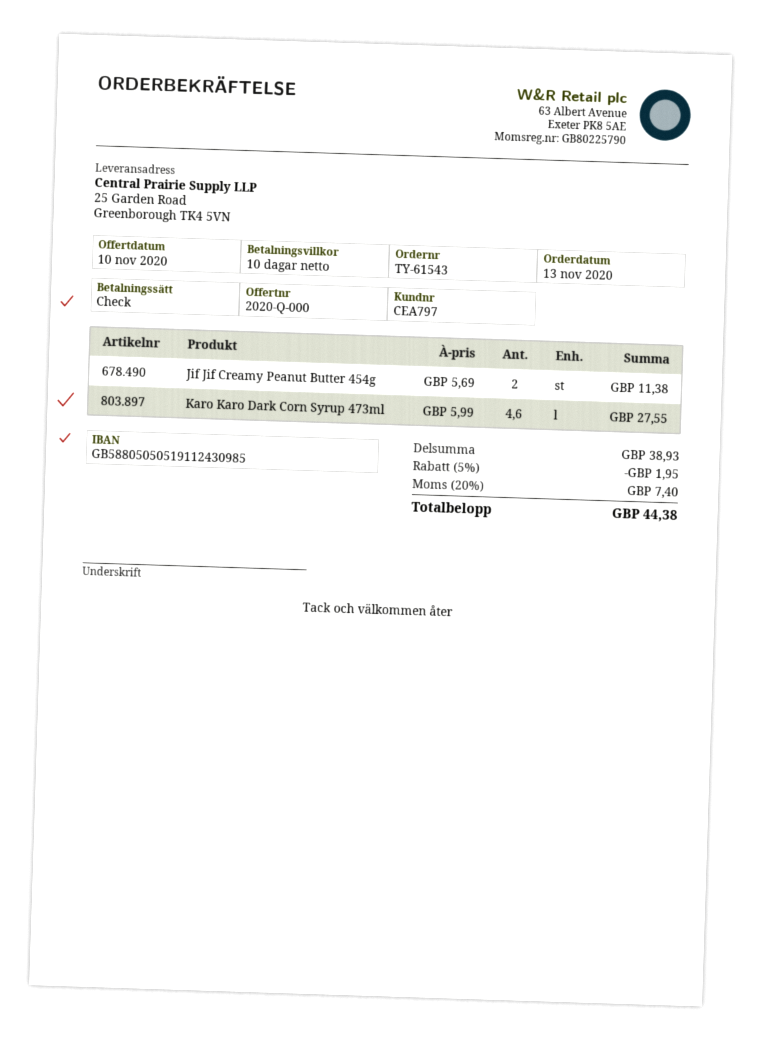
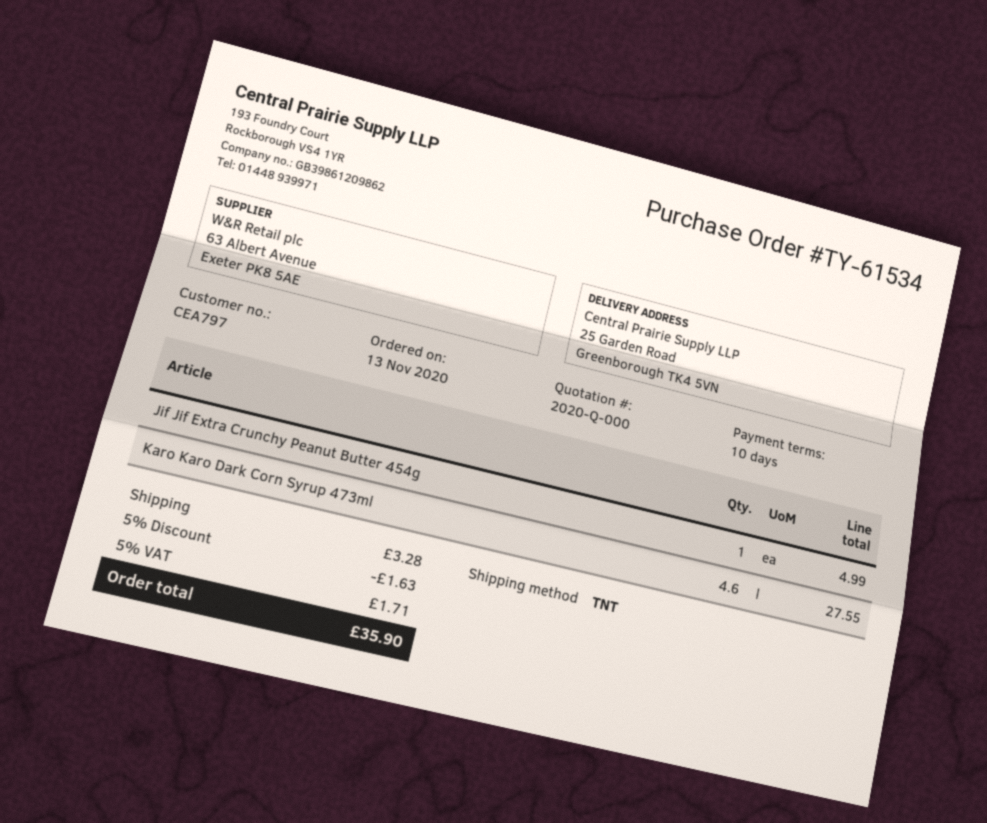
order number: TY-61543 -> TY-61534
Jif Jif Creamy Peanut Butter 454g: 2 for 11.38 -> none
Jif Jif Extra Crunchy Peanut Butter 454g: none -> 1 for 4.99
discount: 5% = 1.95 -> 5% = 1.63
shipping: none -> 3.28
tax: 20% = 7.40 -> 5% = 1.71
total: 44.38 -> 35.90

